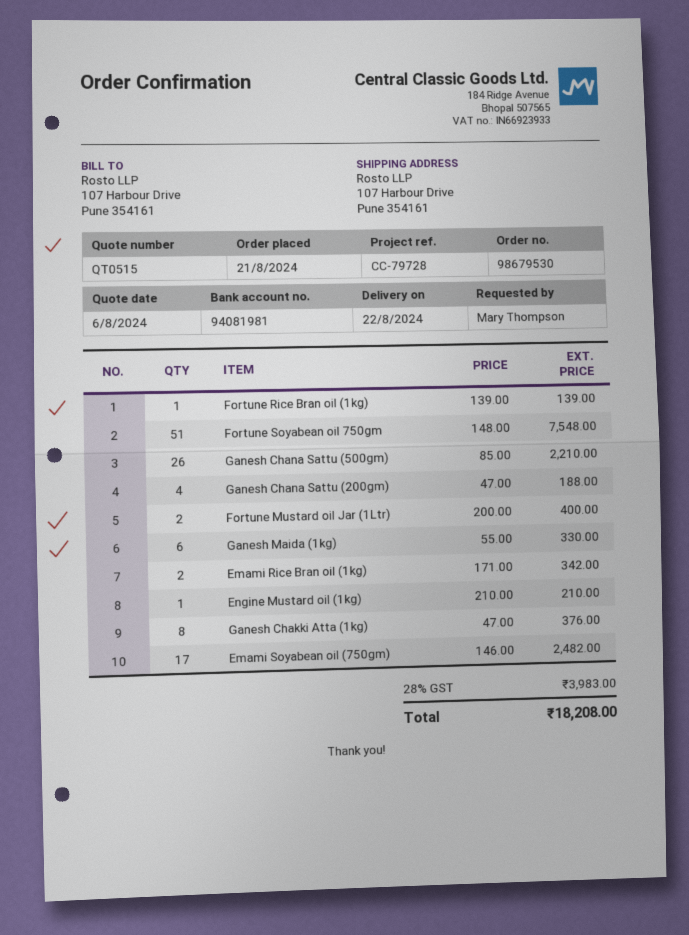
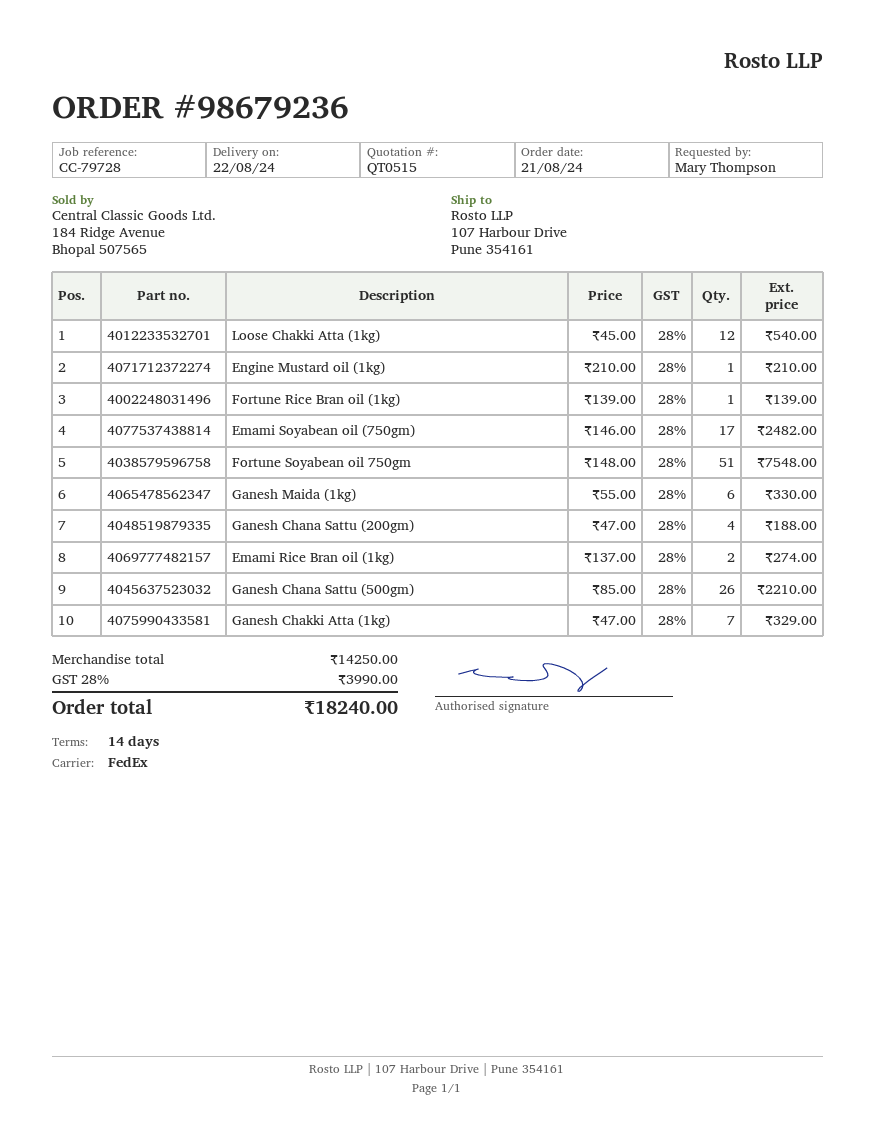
order number: 98679530 -> 98679236
Fortune Mustard oil Jar (1Ltr): 2 x 200.00 = 400.00 -> none
Emami Rice Bran oil (1kg): 2 x 171.00 = 342.00 -> 2 x 137.00 = 274.00
Ganesh Chakki Atta (1kg): 8 x 47.00 = 376.00 -> 7 x 47.00 = 329.00
Loose Chakki Atta (1kg): none -> 12 x 45.00 = 540.00
tax: 28% = 3983.00 -> 28% = 3990.00
total: 18208.00 -> 18240.00

